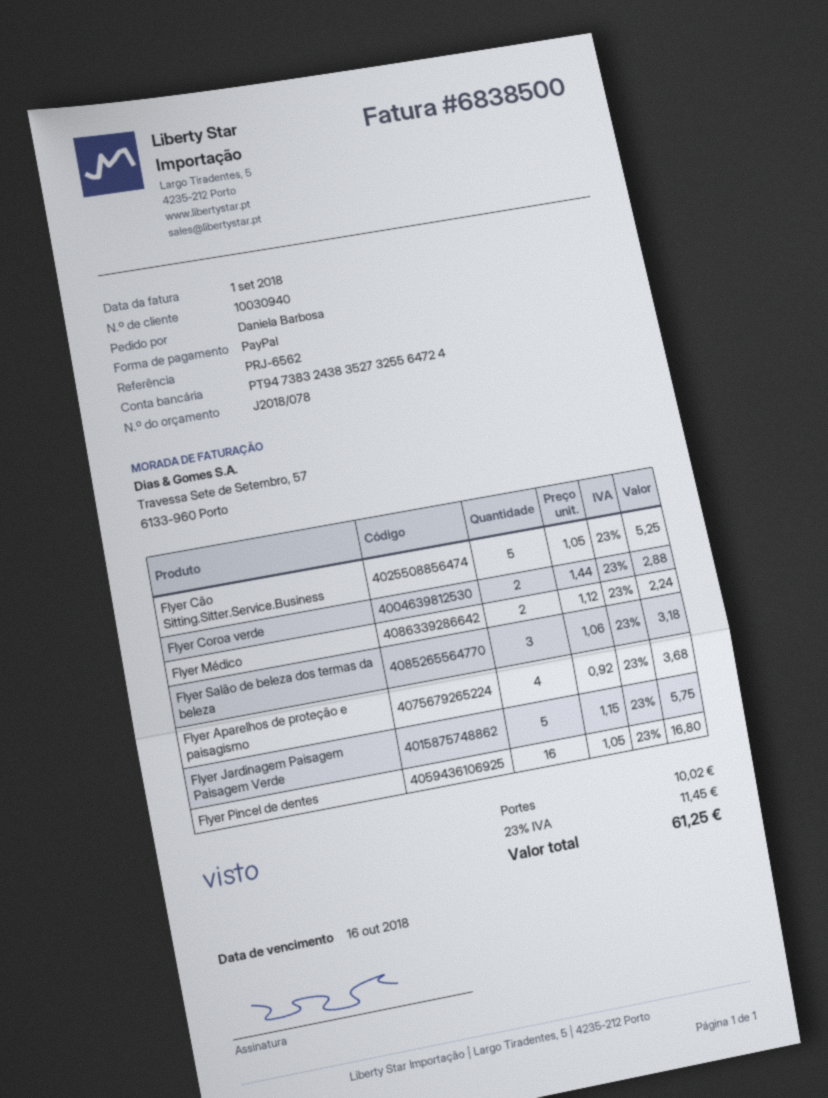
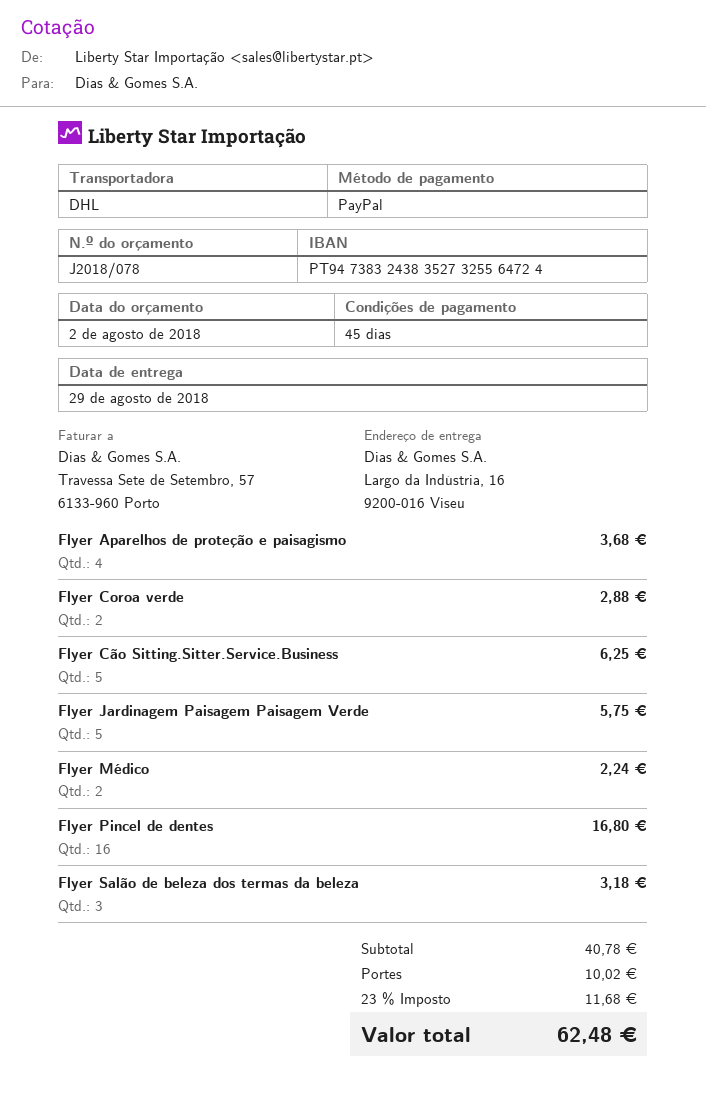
Flyer Cão Sitting.Sitter.Service.Business: 5 for 5.25 -> 5 for 6.25
tax: 23% = 11.45 -> 23% = 11.68
total: 61.25 -> 62.48

